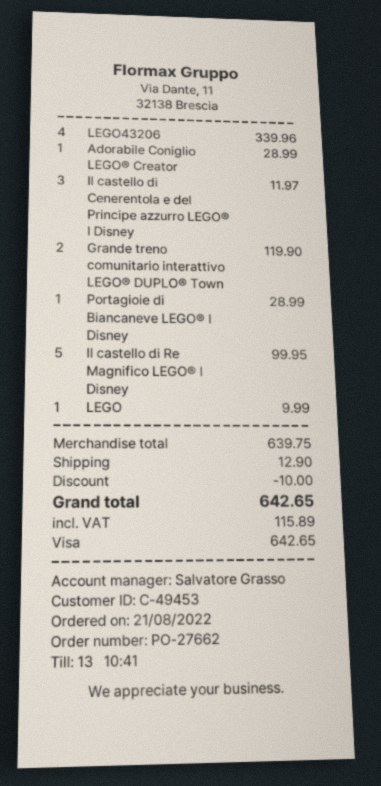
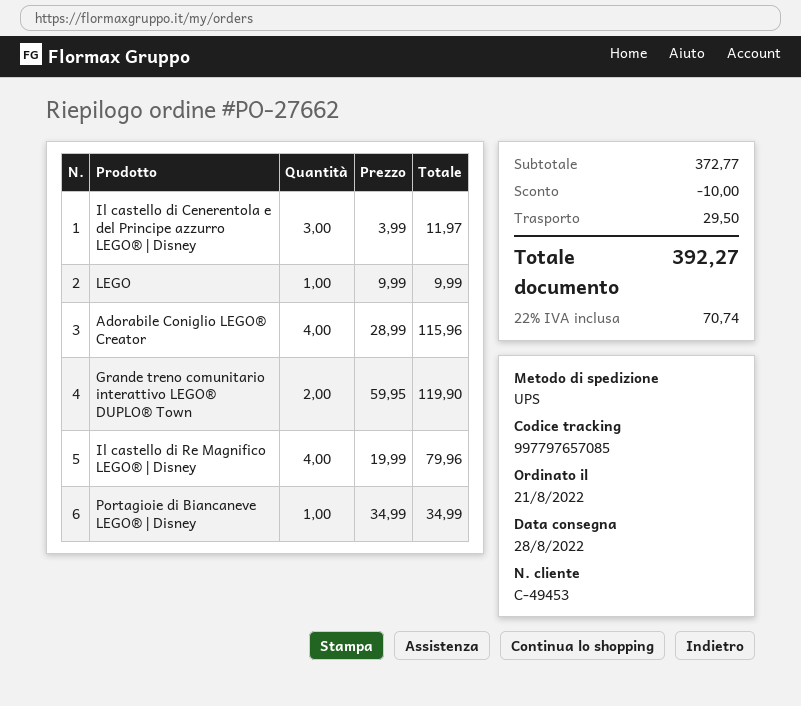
LEGO43206: 4 for 339.96 -> none
Adorabile Coniglio LEGO® Creator: 1 for 28.99 -> 4 for 115.96
Portagioie di Biancaneve LEGO® ǀ Disney: 1 for 28.99 -> 1 for 34.99
Il castello di Re Magnifico LEGO® ǀ Disney: 5 for 99.95 -> 4 for 79.96
subtotal: 639.75 -> 372.77
shipping: 12.90 -> 29.50
tax: 115.89 -> 70.74
total: 642.65 -> 392.27

